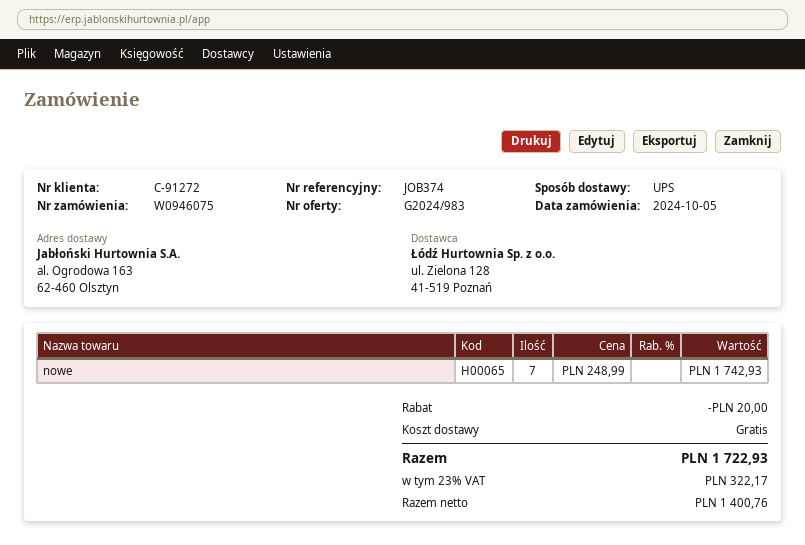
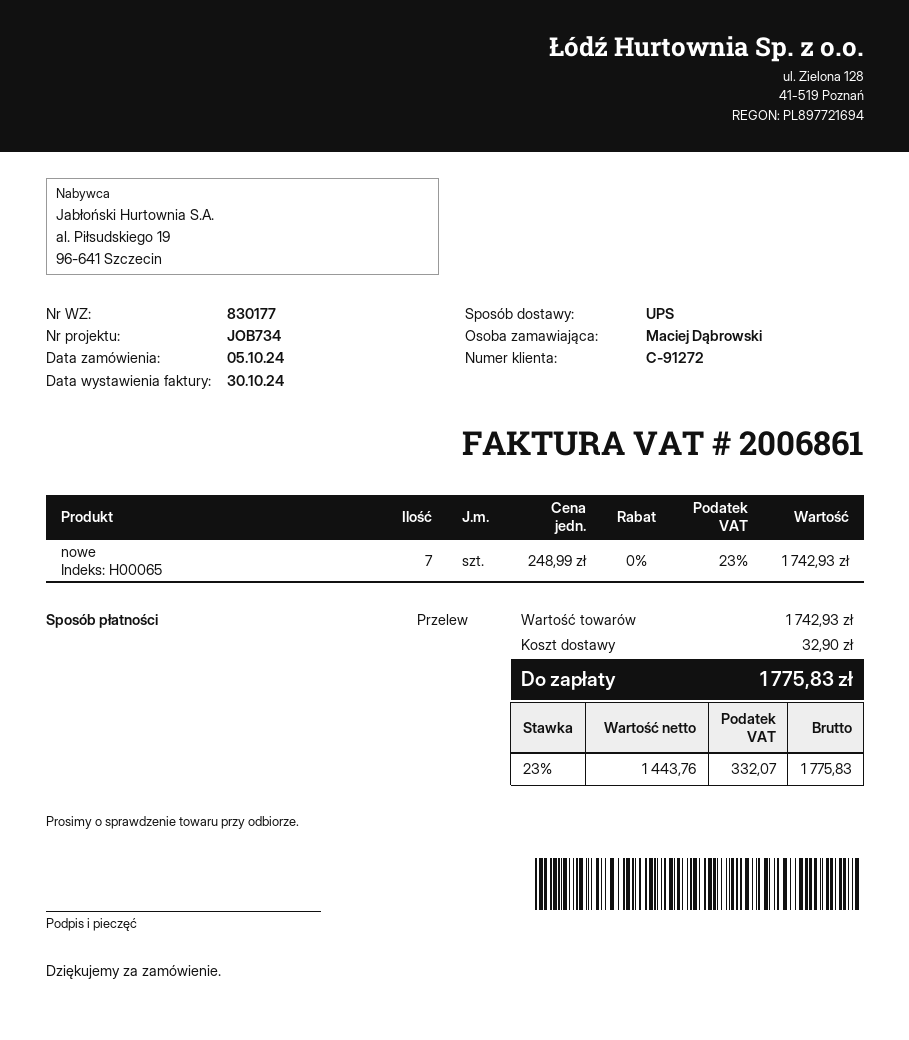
reference: JOB374 -> JOB734
discount: 20.00 -> none
shipping: 0.00 -> 32.90
net: 1400.76 -> 1443.76
tax: 23% = 322.17 -> 23% = 332.07
total: 1722.93 -> 1775.83

